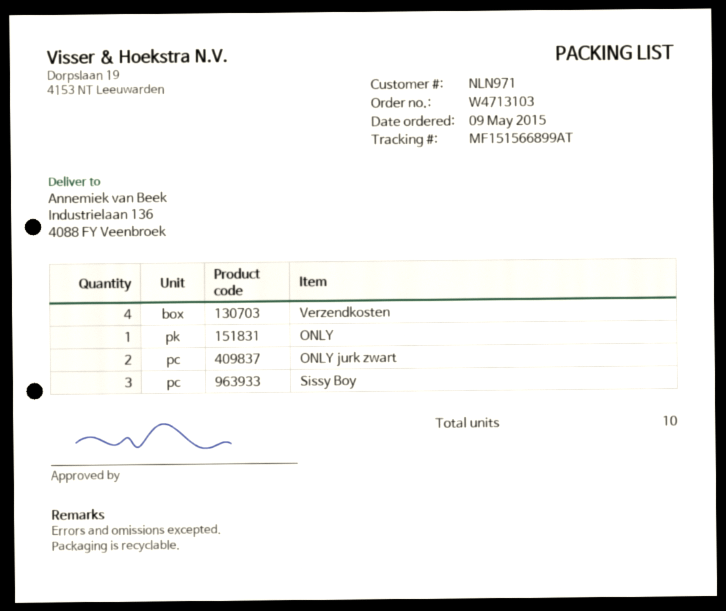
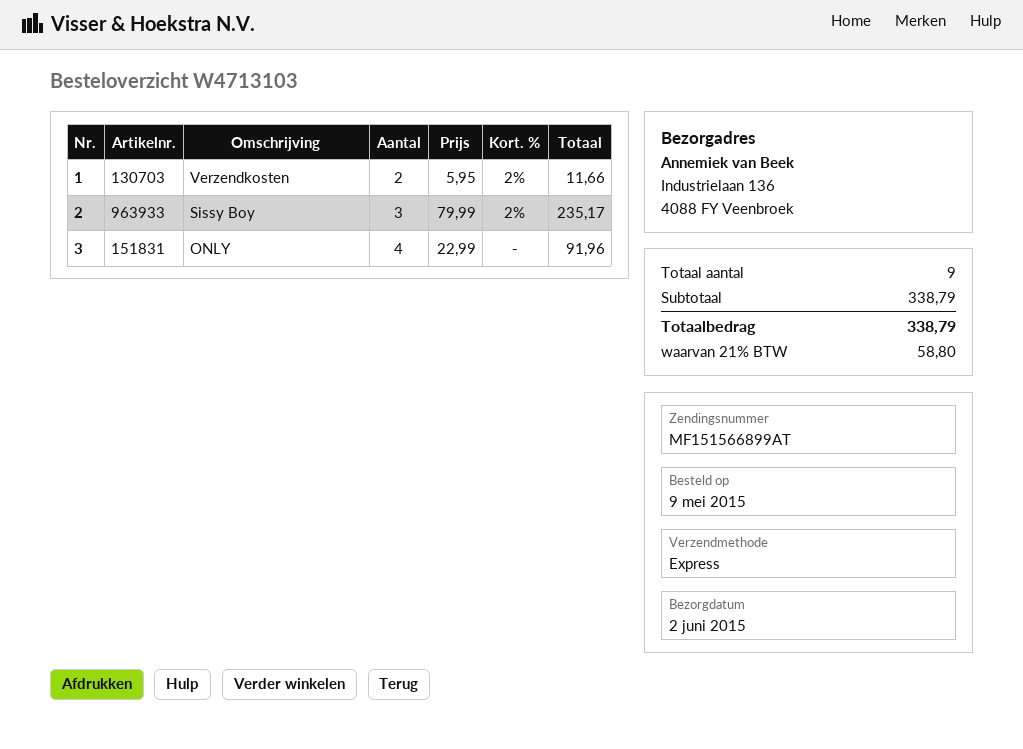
Verzendkosten: 4 -> 2
ONLY: 1 -> 4
ONLY jurk zwart: 2 -> none
total quantity: 10 -> 9

